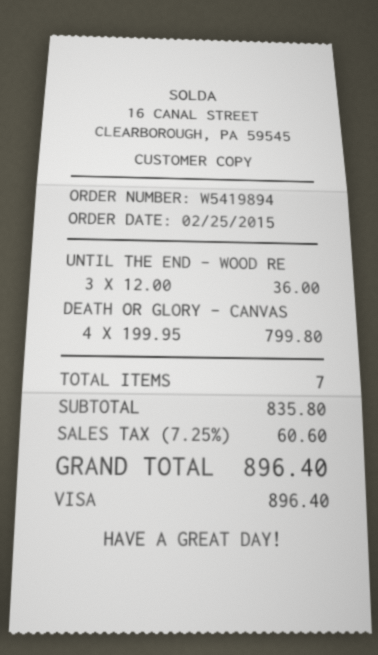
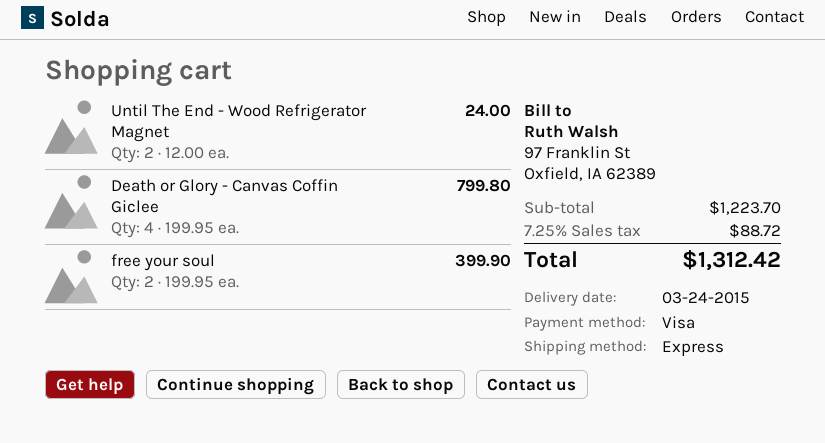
UNTIL THE END - WOOD RE: 3 x 12.00 = 36.00 -> 2 x 12.00 = 24.00
free your soul: none -> 2 x 199.95 = 399.90
subtotal: 835.80 -> 1223.70
tax: 7.25% = 60.60 -> 7.25% = 88.72
total: 896.40 -> 1312.42

